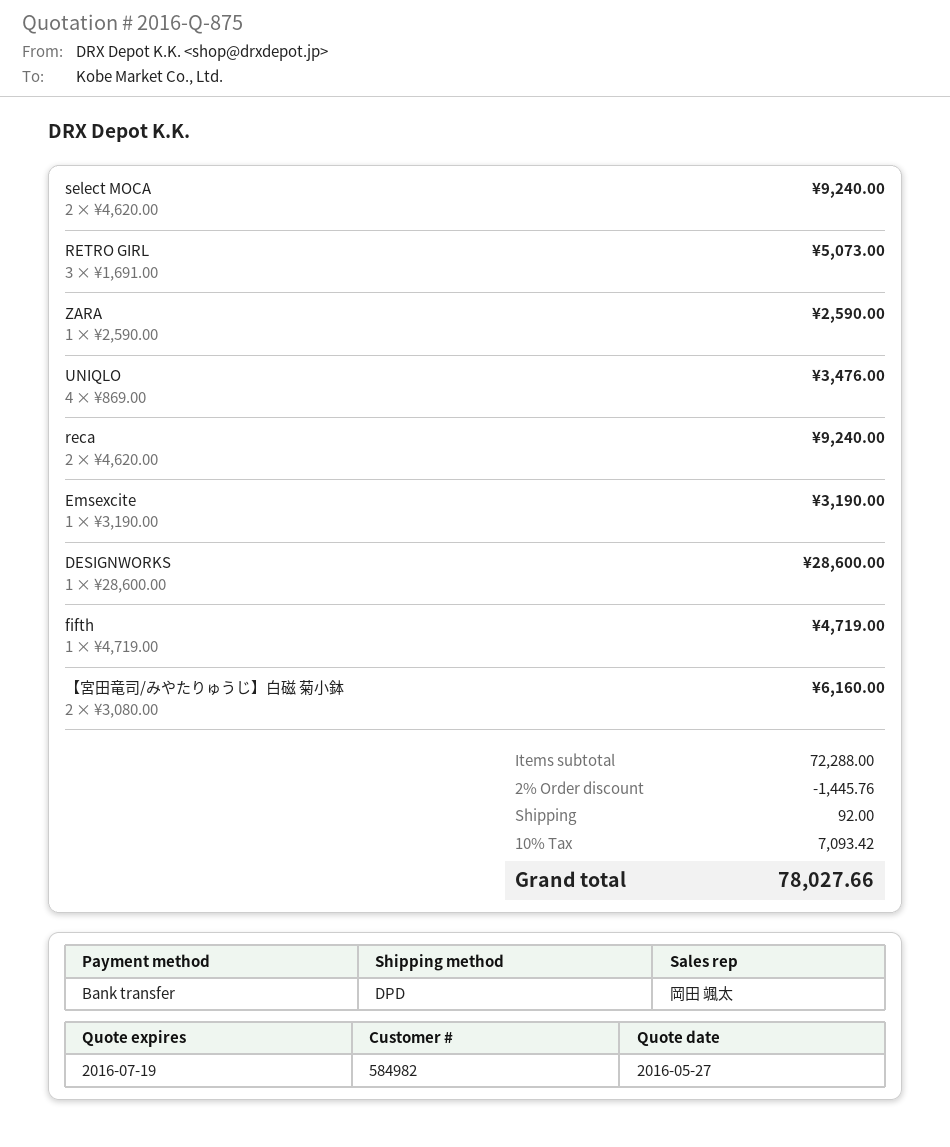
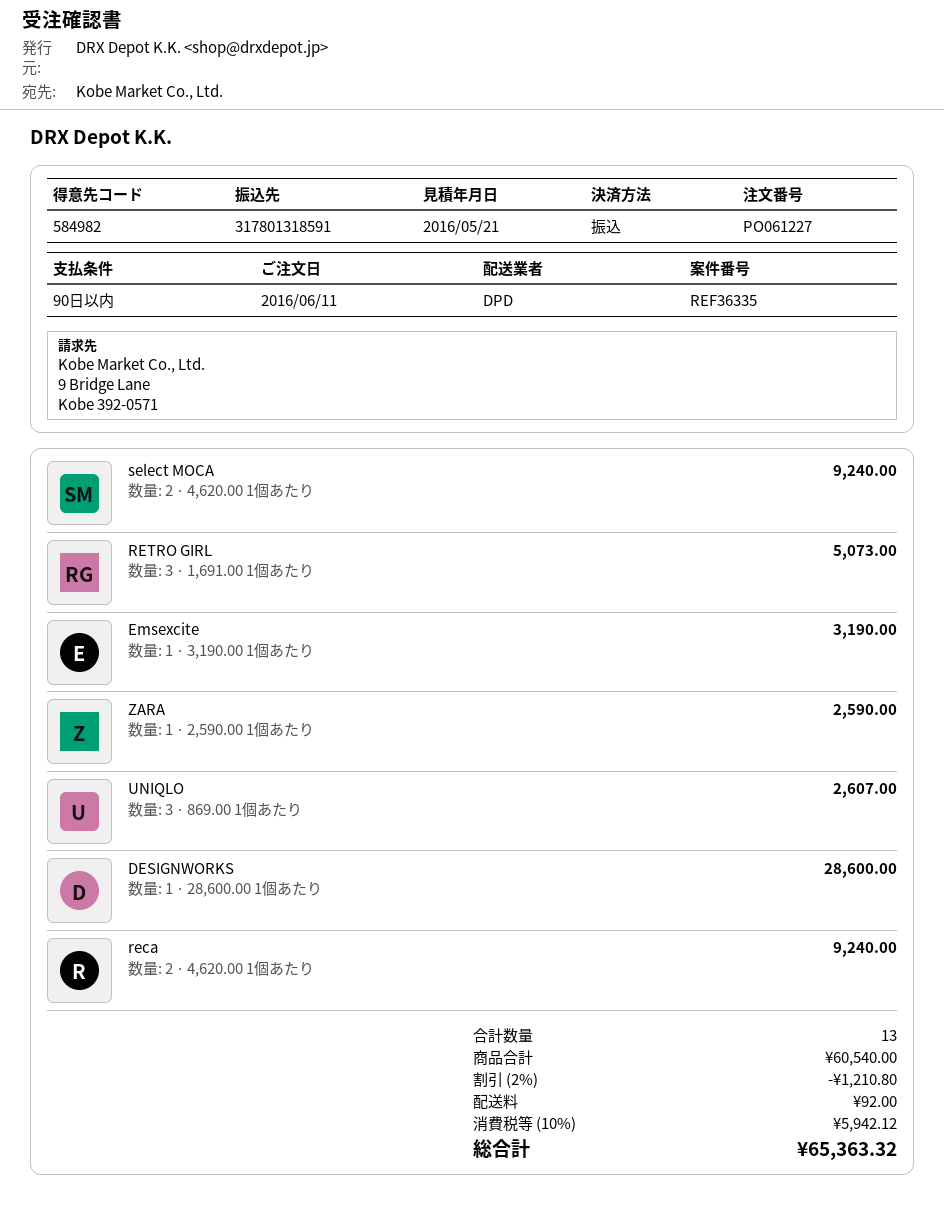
quote date: 2016-05-27 -> 2016-05-21
UNIQLO: 4 x 869.00 = 3476.00 -> 3 x 869.00 = 2607.00
fifth: 1 x 4719.00 = 4719.00 -> none
【宮田竜司/みやたりゅうじ】白磁 菊小鉢: 2 x 3080.00 = 6160.00 -> none
subtotal: 72288.00 -> 60540.00
discount: 2% = 1445.76 -> 2% = 1210.80
tax: 10% = 7093.42 -> 10% = 5942.12
total: 78027.66 -> 65363.32

